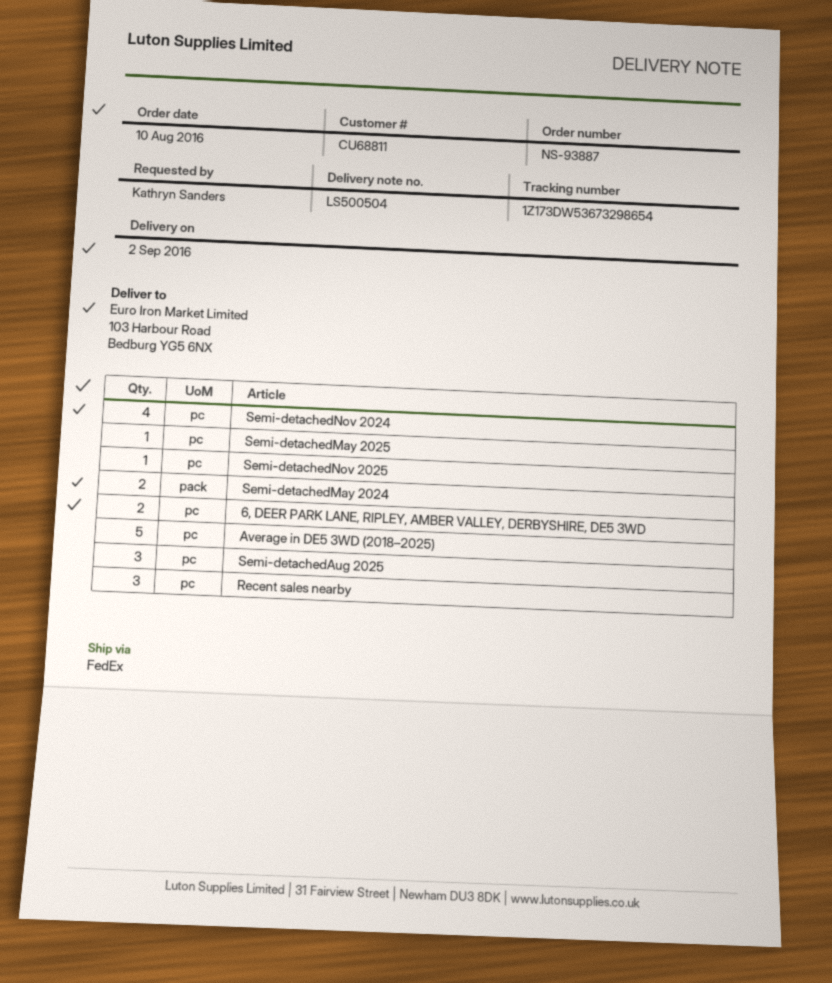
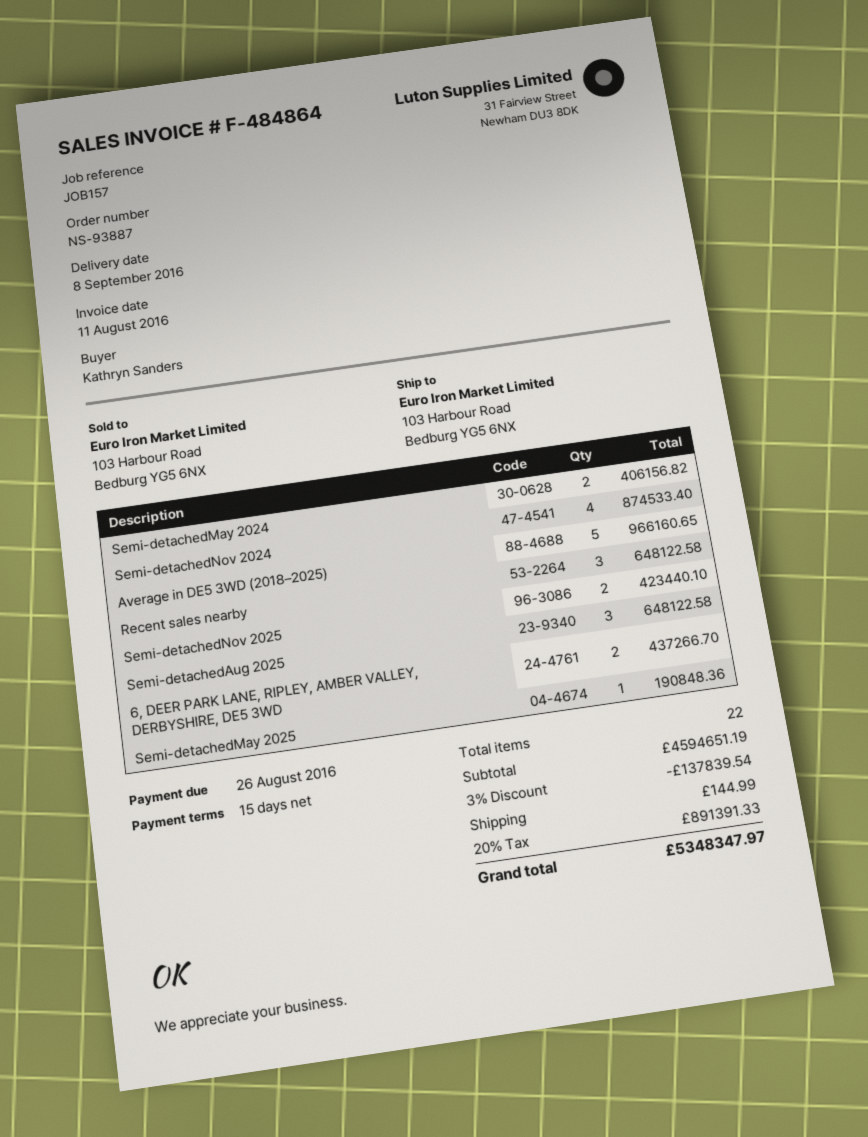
delivery date: 2016-09-02 -> 2016-09-08
Semi-detachedNov 2025: 1 -> 2

